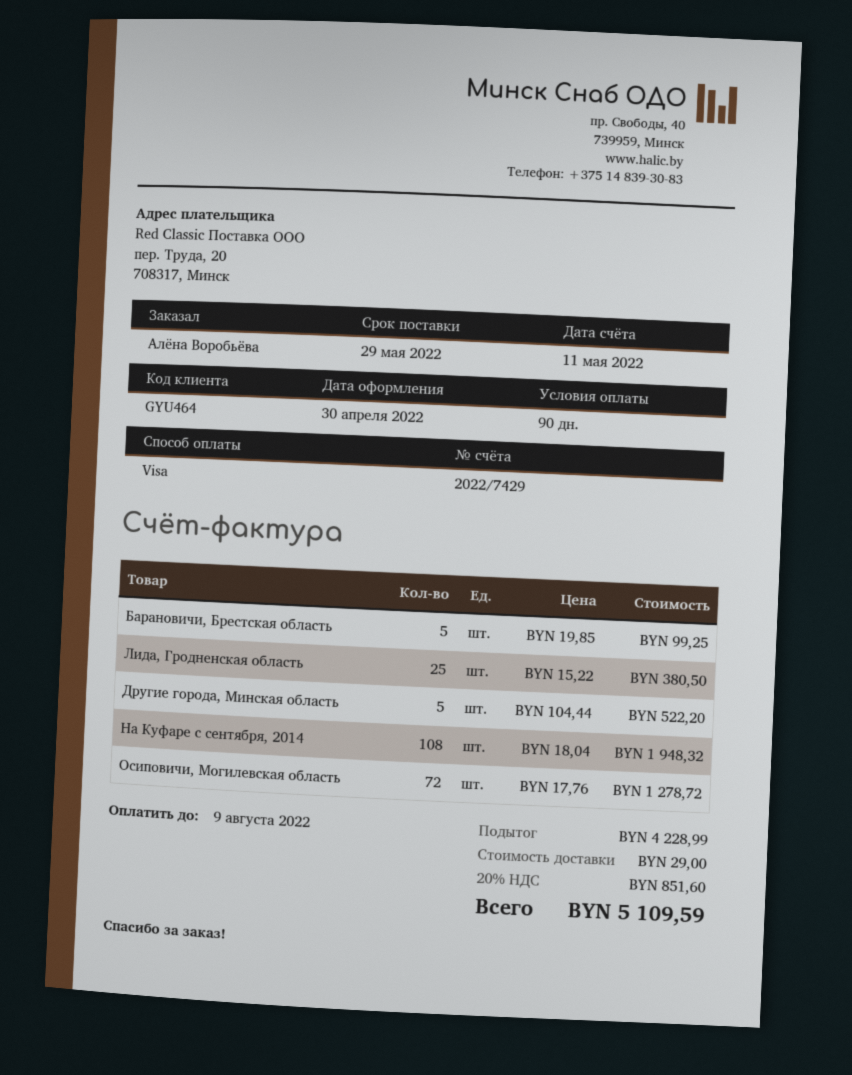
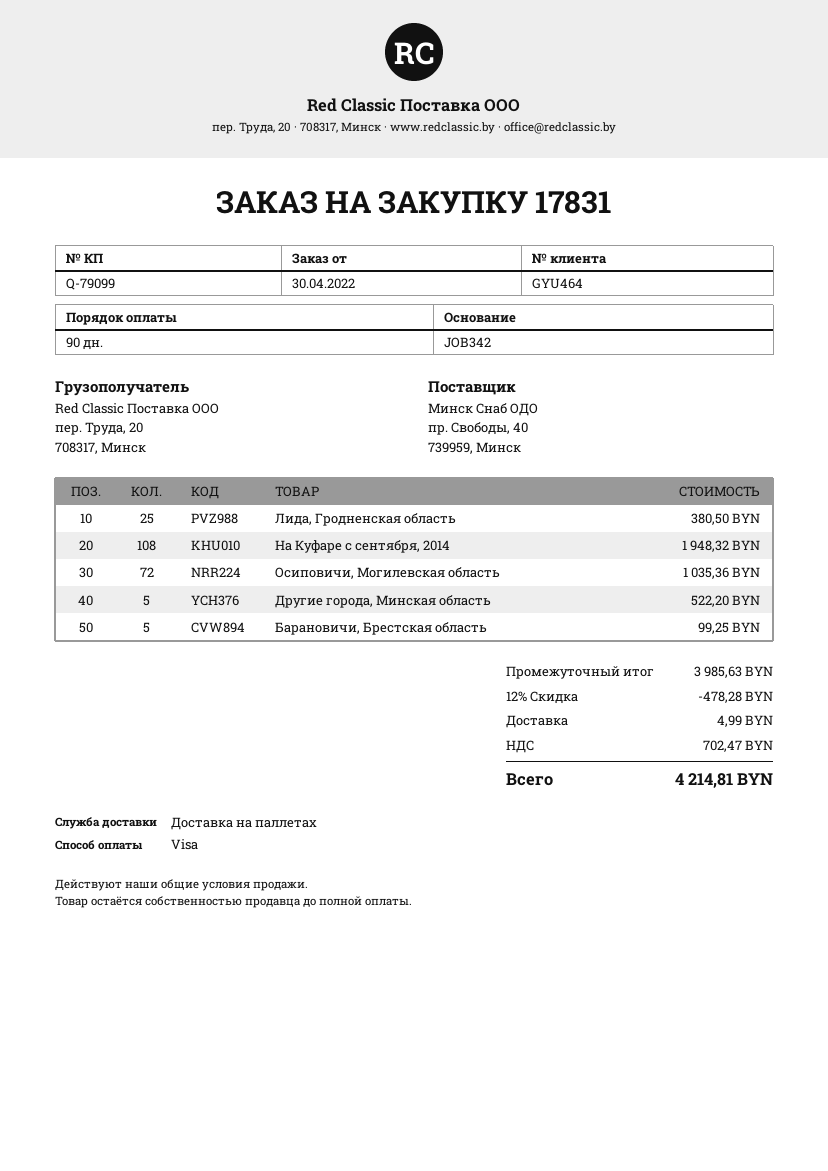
Осиповичи, Могилевская область: 72 for 1278.72 -> 72 for 1035.36
subtotal: 4228.99 -> 3985.63
discount: none -> 12% = 478.28
shipping: 29.00 -> 4.99
tax: 851.60 -> 702.47
total: 5109.59 -> 4214.81

